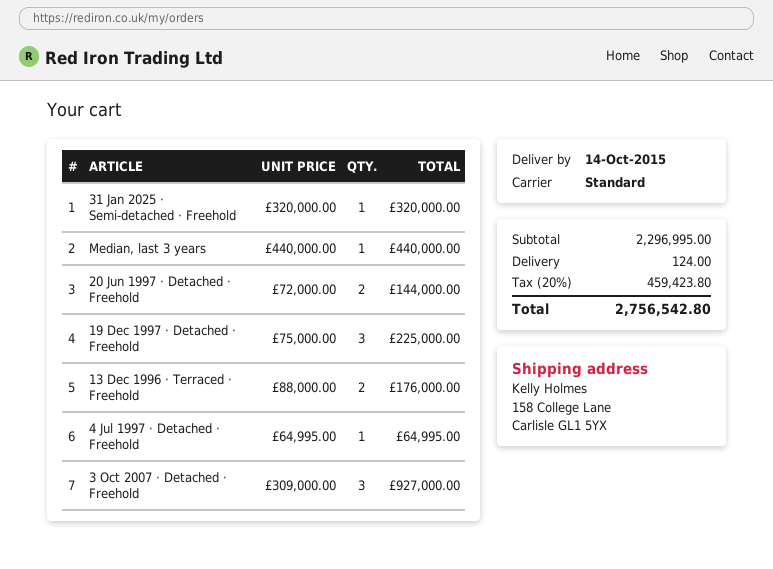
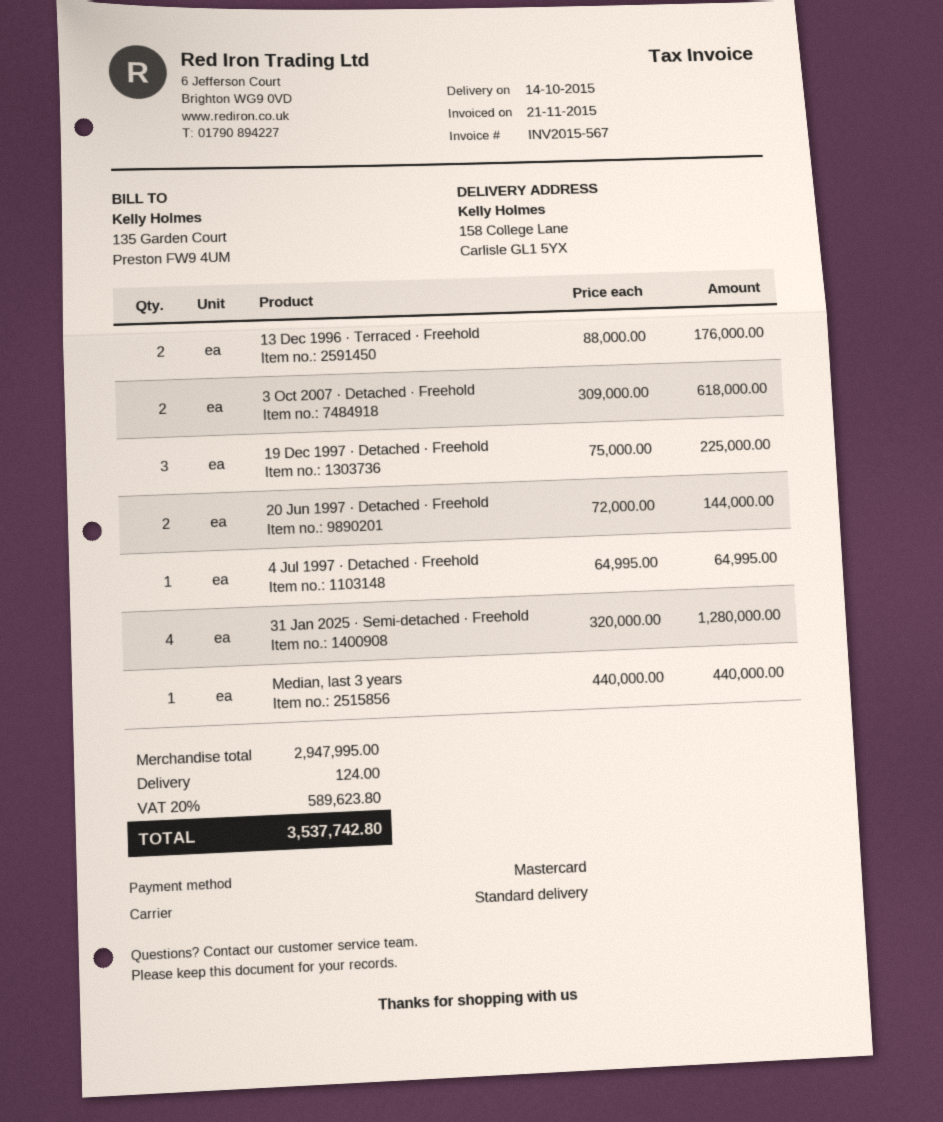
31 Jan 2025 · Semi-detached · Freehold: 1 x 320000.00 = 320000.00 -> 4 x 320000.00 = 1280000.00
3 Oct 2007 · Detached · Freehold: 3 x 309000.00 = 927000.00 -> 2 x 309000.00 = 618000.00
subtotal: 2296995.00 -> 2947995.00
tax: 20% = 459423.80 -> 20% = 589623.80
total: 2756542.80 -> 3537742.80

